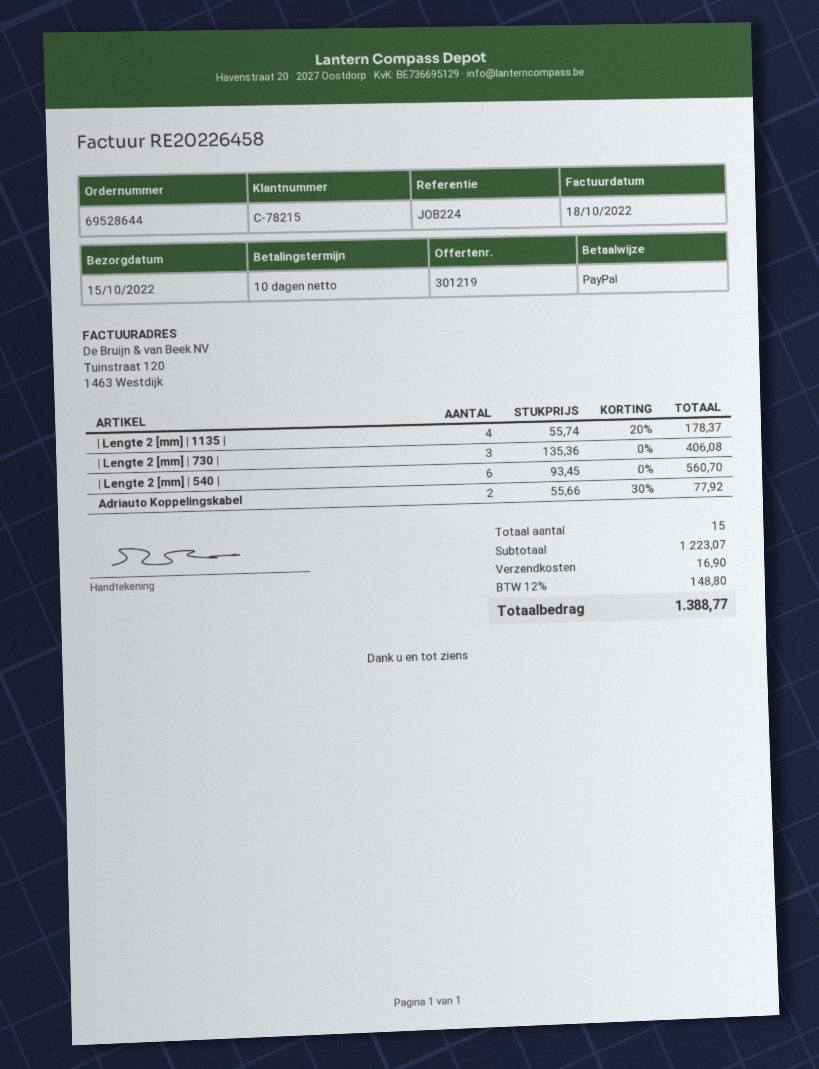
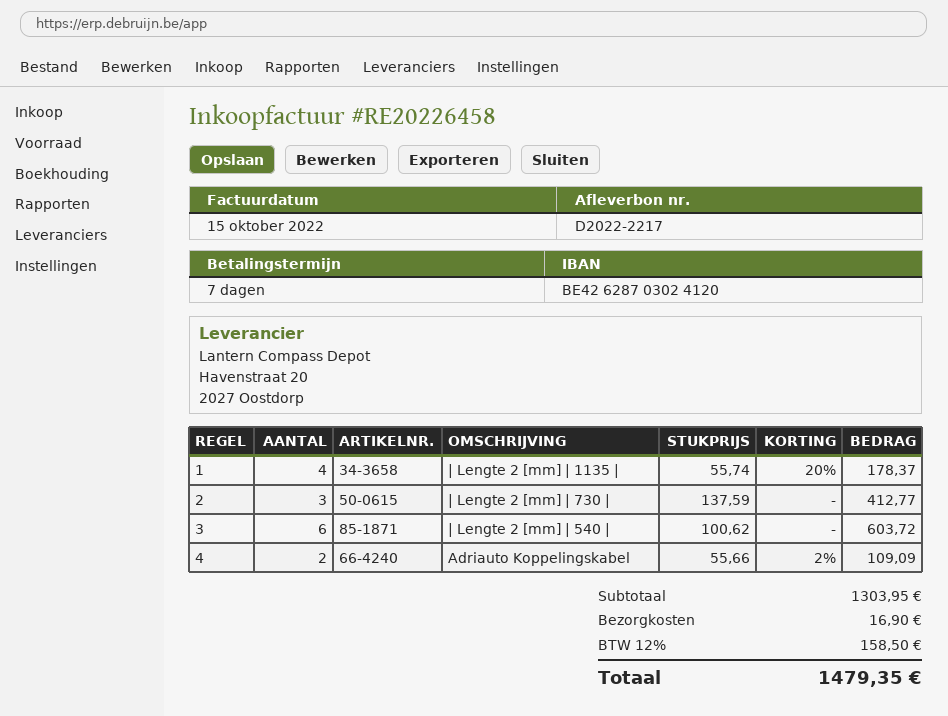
invoice date: 2022-10-18 -> 2022-10-15
payment terms: 10 days -> 7 days
| Lengte 2 [mm] | 730 |: 3 x 135.36 = 406.08 -> 3 x 137.59 = 412.77
| Lengte 2 [mm] | 540 |: 6 x 93.45 = 560.70 -> 6 x 100.62 = 603.72
Adriauto Koppelingskabel: 2 x 55.66 - 30% = 77.92 -> 2 x 55.66 - 2% = 109.09
subtotal: 1223.07 -> 1303.95
tax: 12% = 148.80 -> 12% = 158.50
total: 1388.77 -> 1479.35

